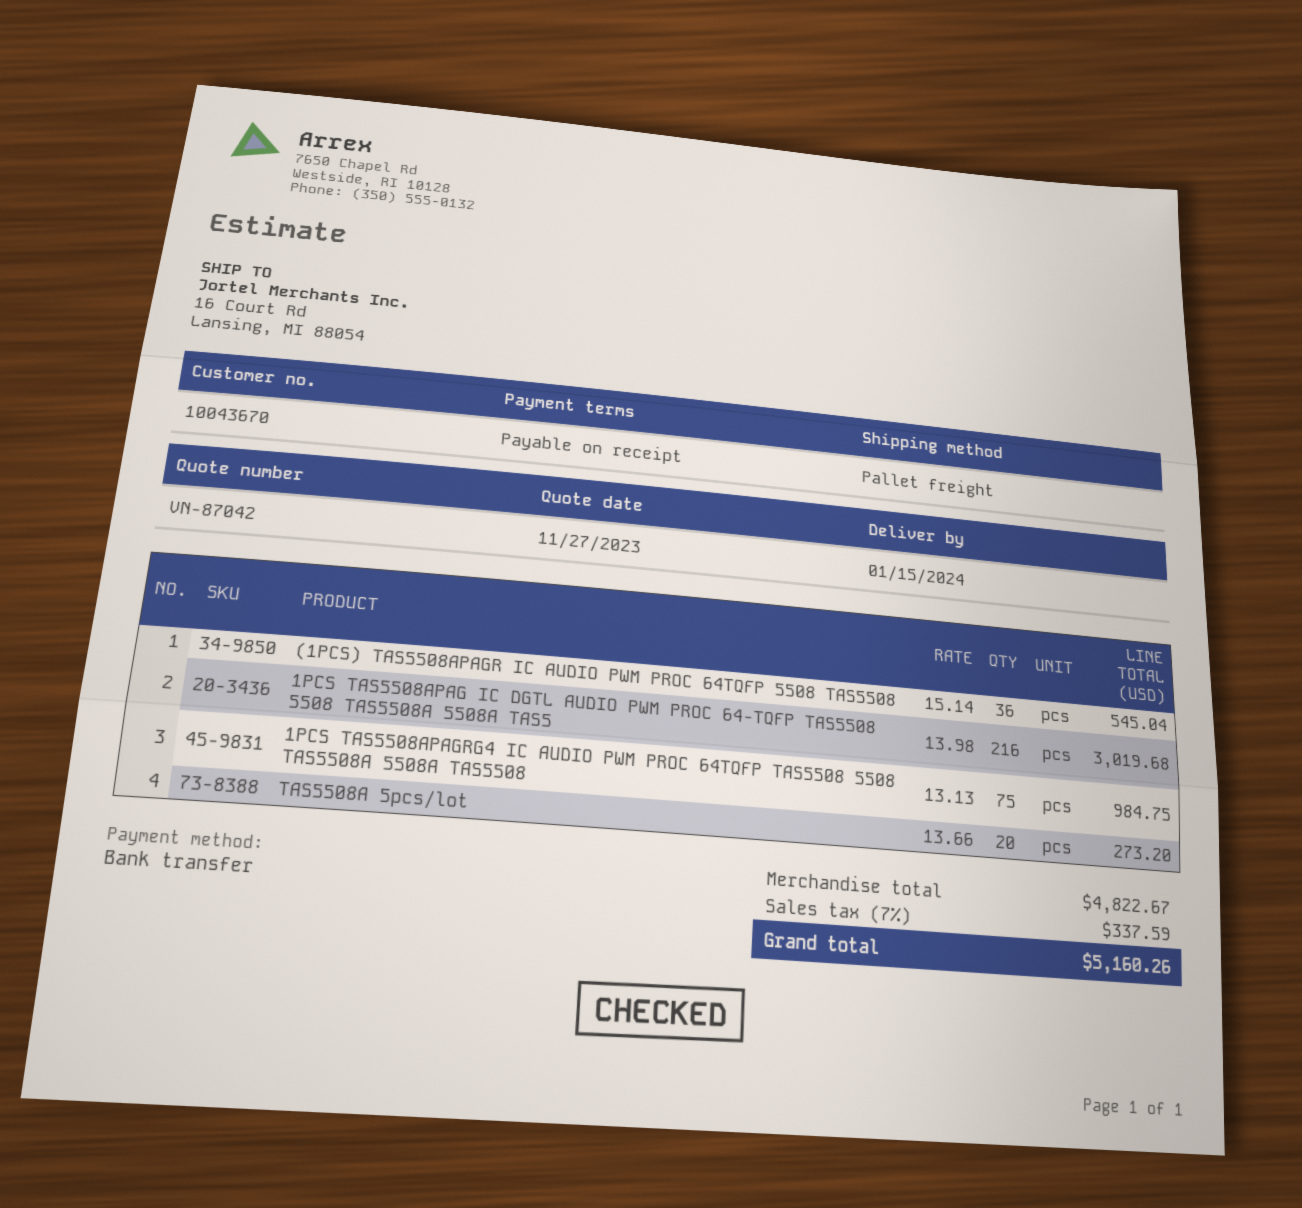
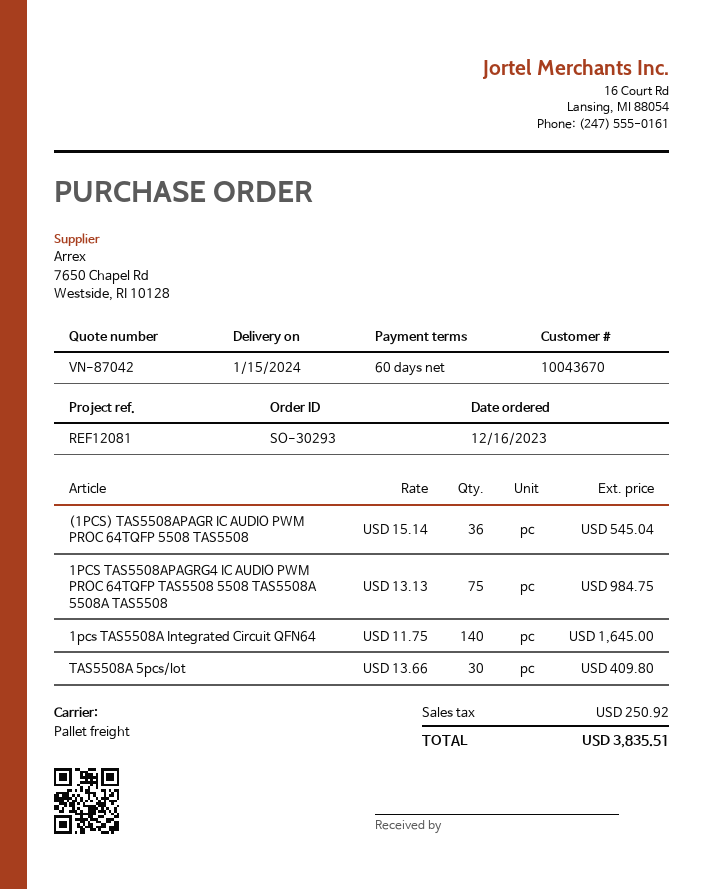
payment terms: on receipt -> 60 days
1PCS TAS5508APAG IC DGTL AUDIO PWM PROC 64-TQFP TAS5508 5508 TAS5508A 5508A TAS5: 216 x 13.98 = 3019.68 -> none
TAS5508A 5pcs/lot: 20 x 13.66 = 273.20 -> 30 x 13.66 = 409.80
1pcs TAS5508A Integrated Circuit QFN64: none -> 140 x 11.75 = 1645.00
tax: 337.59 -> 250.92
total: 5160.26 -> 3835.51

